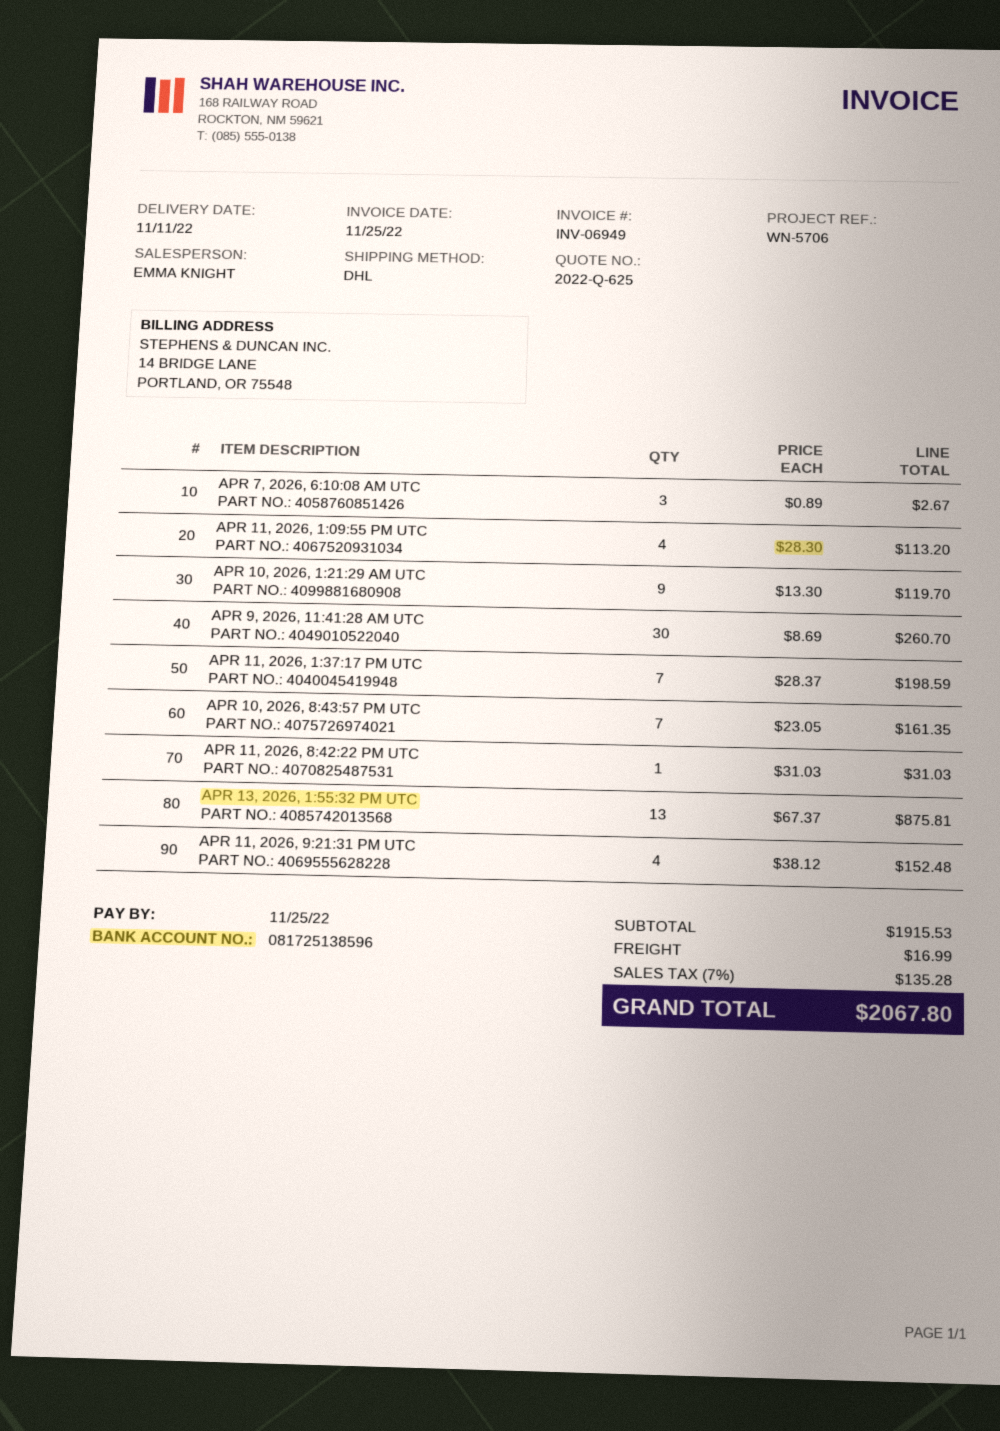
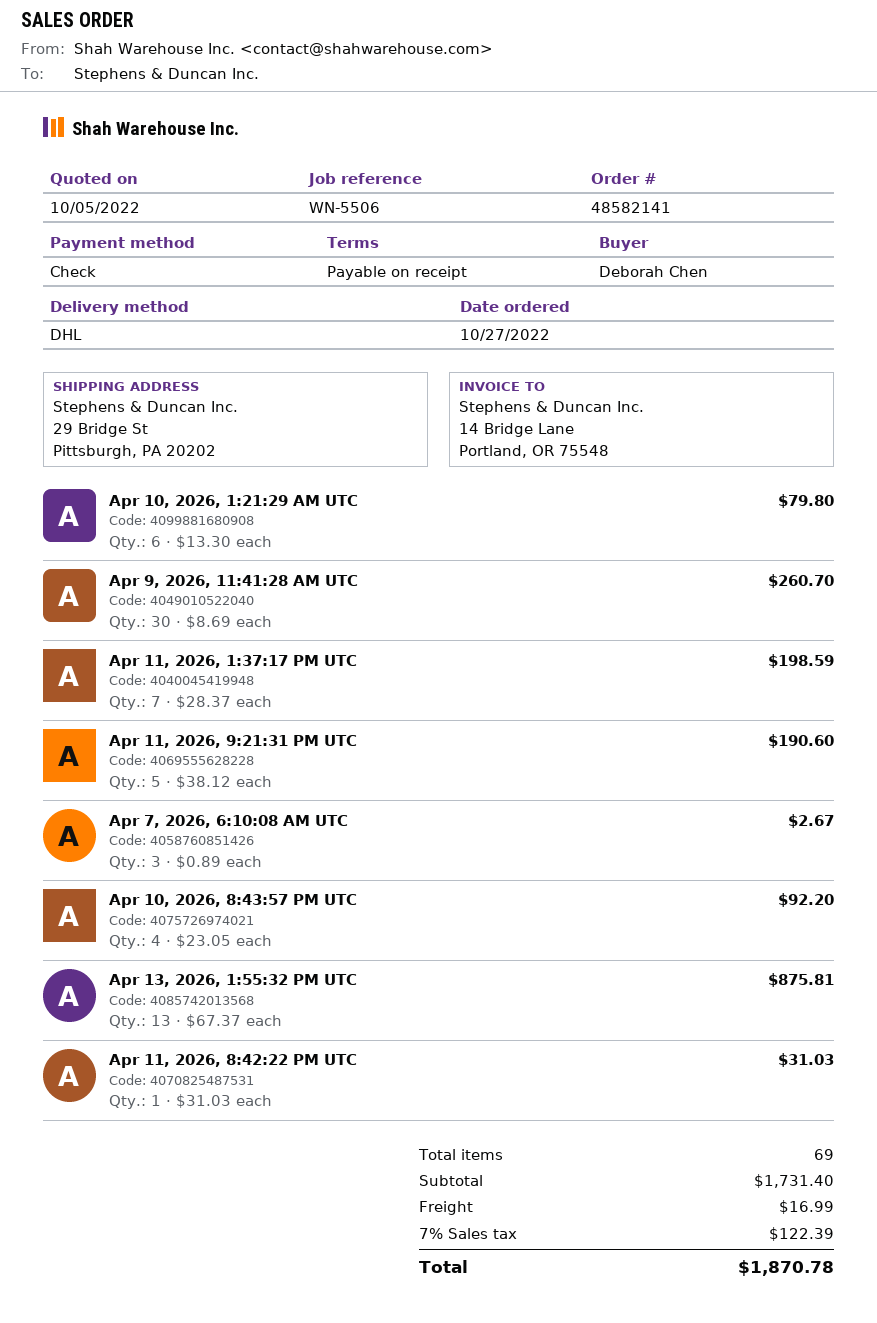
reference: WN-5706 -> WN-5506
APR 11, 2026, 1:09:55 PM UTC: 4 x 28.30 = 113.20 -> none
APR 10, 2026, 1:21:29 AM UTC: 9 x 13.30 = 119.70 -> 6 x 13.30 = 79.80
APR 10, 2026, 8:43:57 PM UTC: 7 x 23.05 = 161.35 -> 4 x 23.05 = 92.20
APR 11, 2026, 9:21:31 PM UTC: 4 x 38.12 = 152.48 -> 5 x 38.12 = 190.60
subtotal: 1915.53 -> 1731.40
tax: 7% = 135.28 -> 7% = 122.39
total: 2067.80 -> 1870.78

